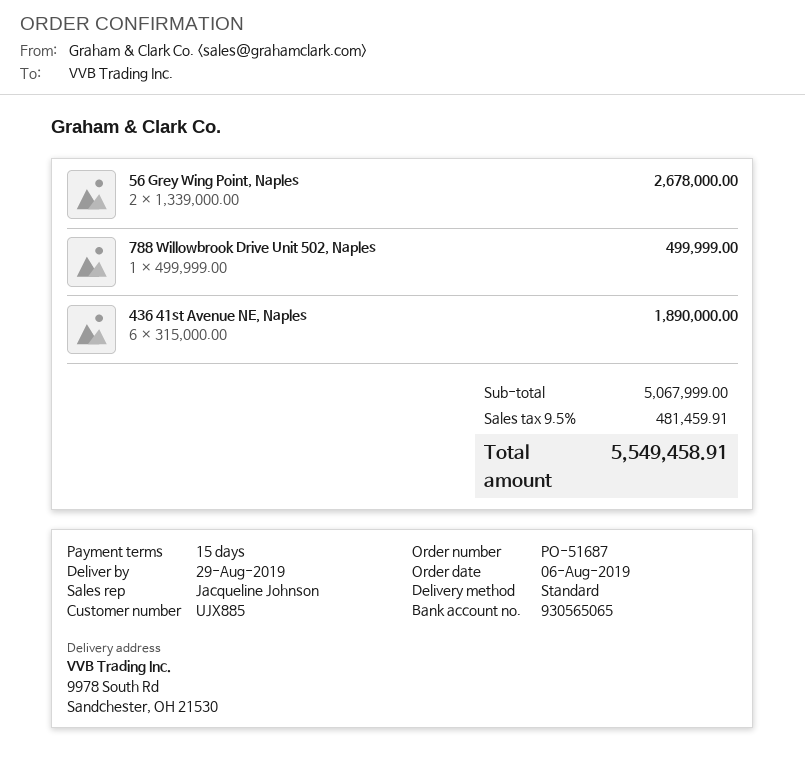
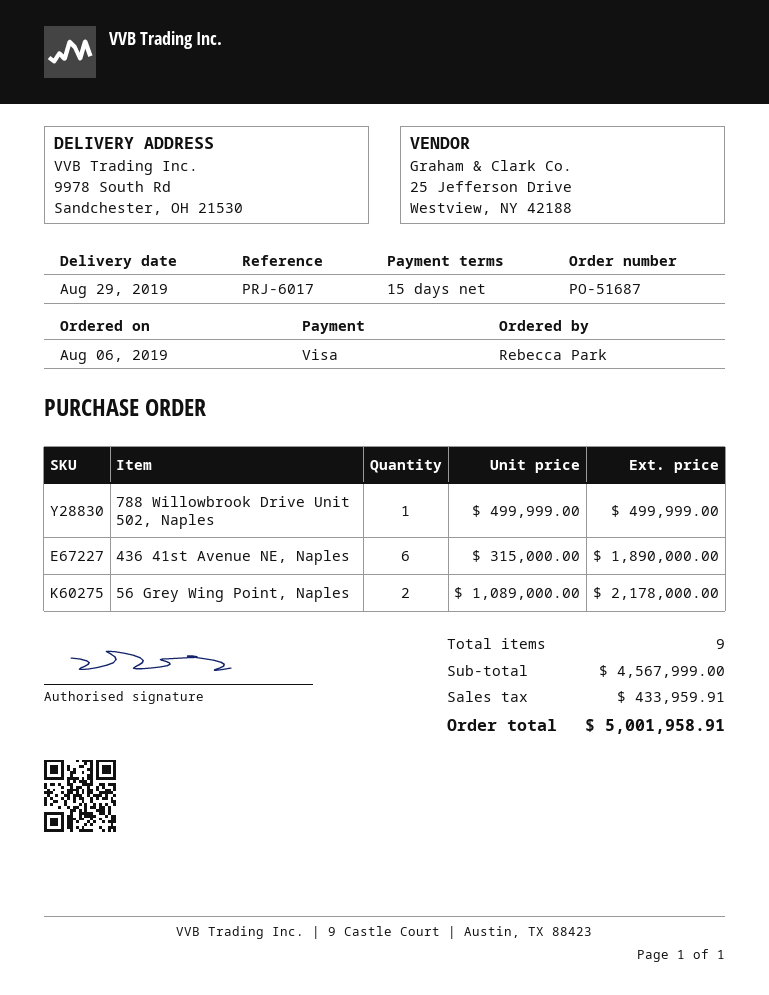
56 Grey Wing Point, Naples: 2 x 1339000.00 = 2678000.00 -> 2 x 1089000.00 = 2178000.00
subtotal: 5067999.00 -> 4567999.00
tax: 481459.91 -> 433959.91
total: 5549458.91 -> 5001958.91

